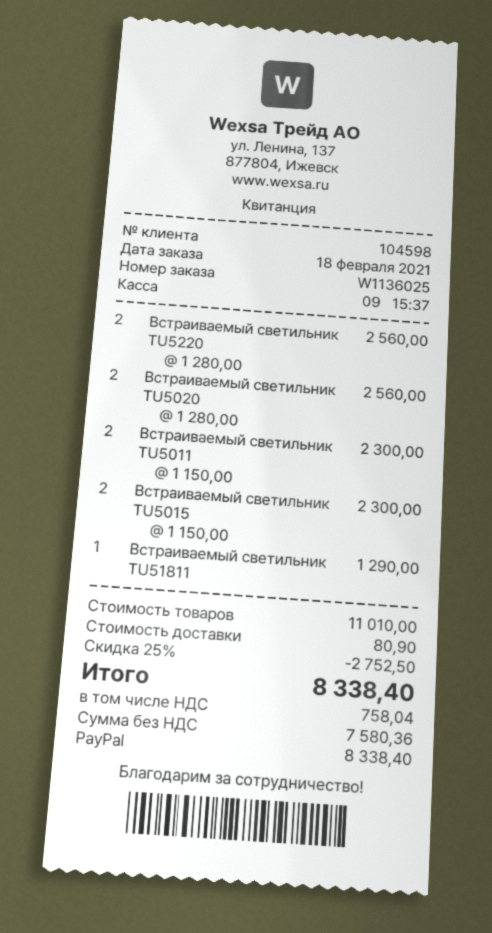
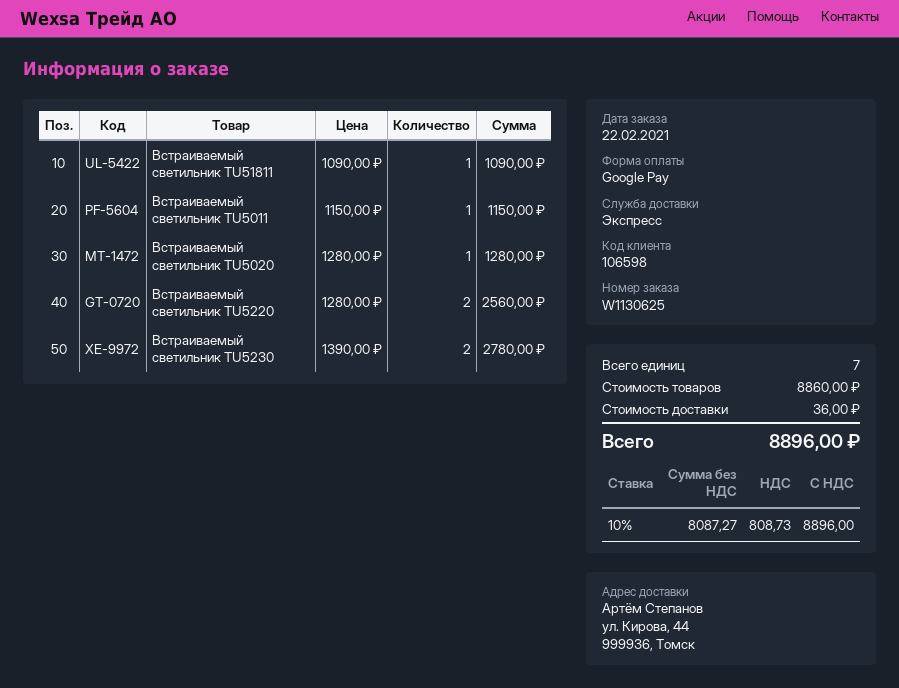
order number: W1136025 -> W1130625
order date: 2021-02-18 -> 2021-02-22
customer number: 104598 -> 106598
payment method: PayPal -> Google Pay
Встраиваемый светильник TU5020: 2 x 1280.00 = 2560.00 -> 1 x 1280.00 = 1280.00
Встраиваемый светильник TU5011: 2 x 1150.00 = 2300.00 -> 1 x 1150.00 = 1150.00
Встраиваемый светильник TU5015: 2 x 1150.00 = 2300.00 -> none
Встраиваемый светильник TU51811: 1 x 1290.00 = 1290.00 -> 1 x 1090.00 = 1090.00
Встраиваемый светильник TU5230: none -> 2 x 1390.00 = 2780.00
subtotal: 11010.00 -> 8860.00
discount: 25% = 2752.50 -> none
shipping: 80.90 -> 36.00
net: 7580.36 -> 8087.27
tax: 758.04 -> 808.73
total: 8338.40 -> 8896.00

